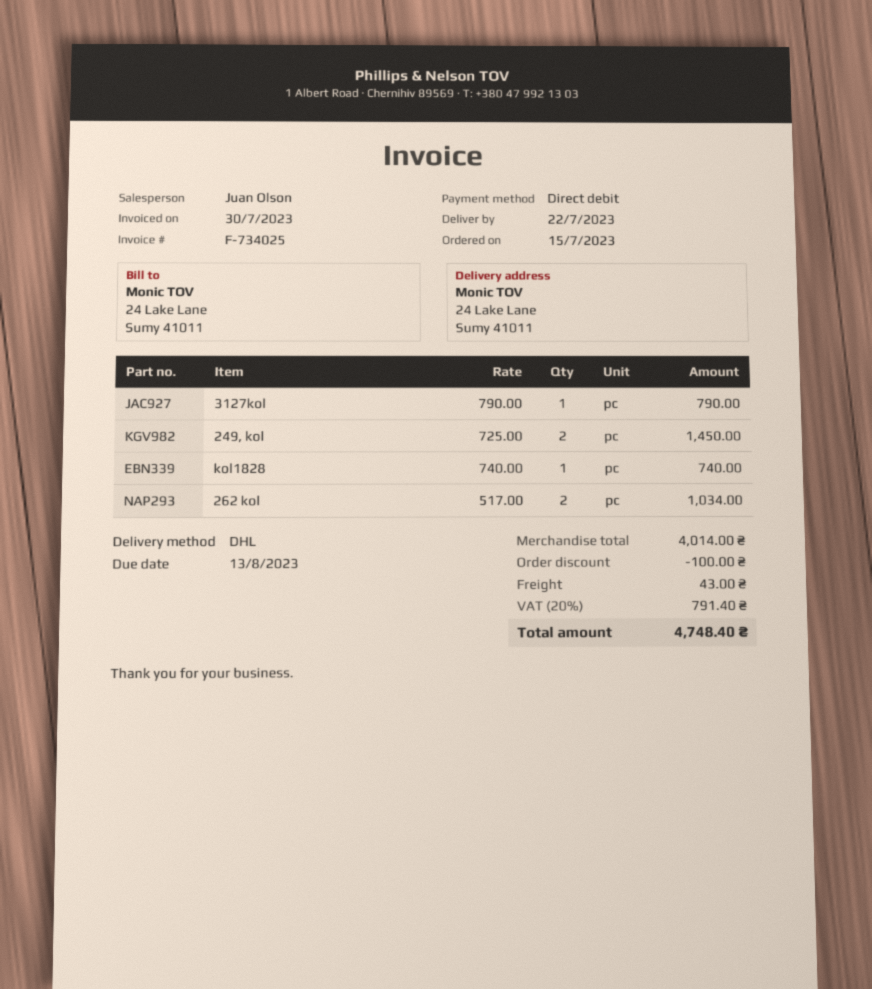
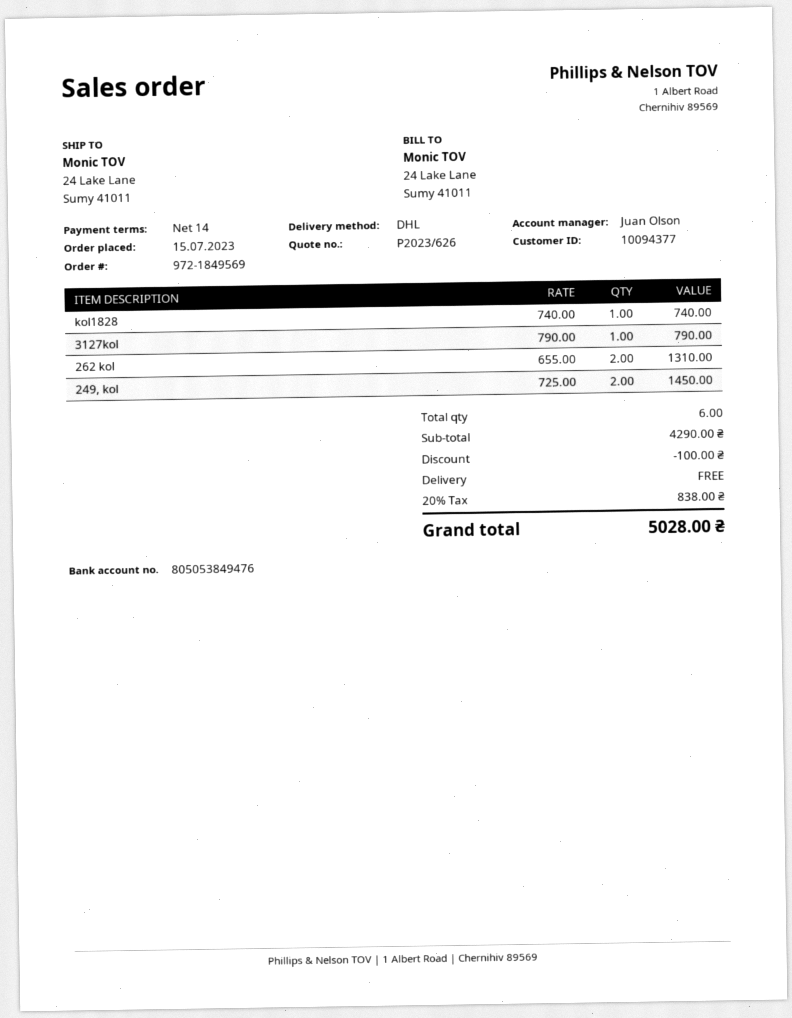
262 kol: 2 x 517.00 = 1034.00 -> 2 x 655.00 = 1310.00
subtotal: 4014.00 -> 4290.00
shipping: 43.00 -> 0.00
tax: 20% = 791.40 -> 20% = 838.00
total: 4748.40 -> 5028.00

